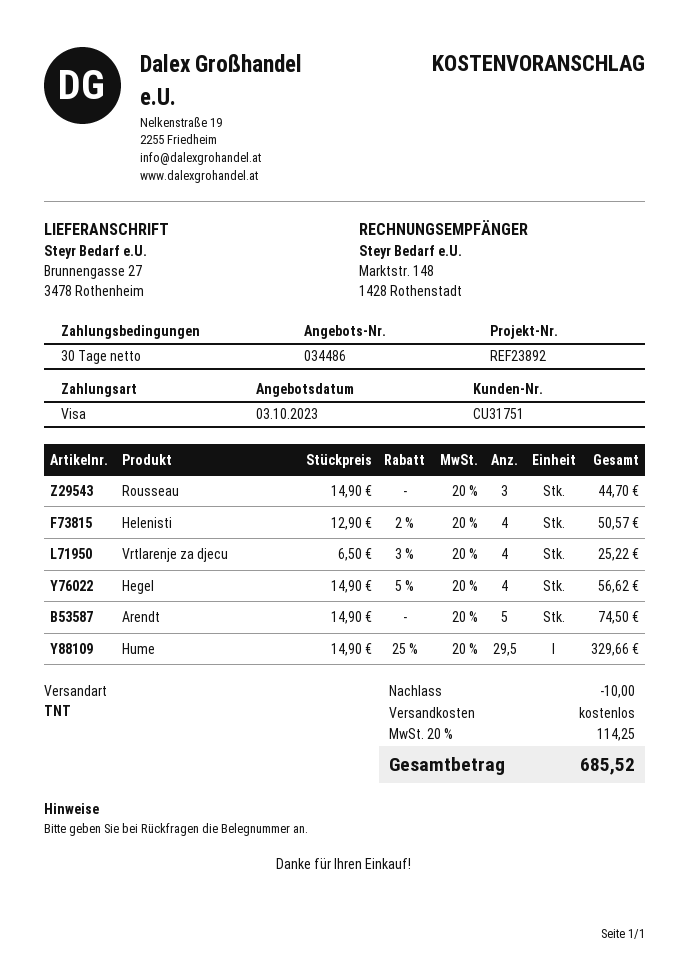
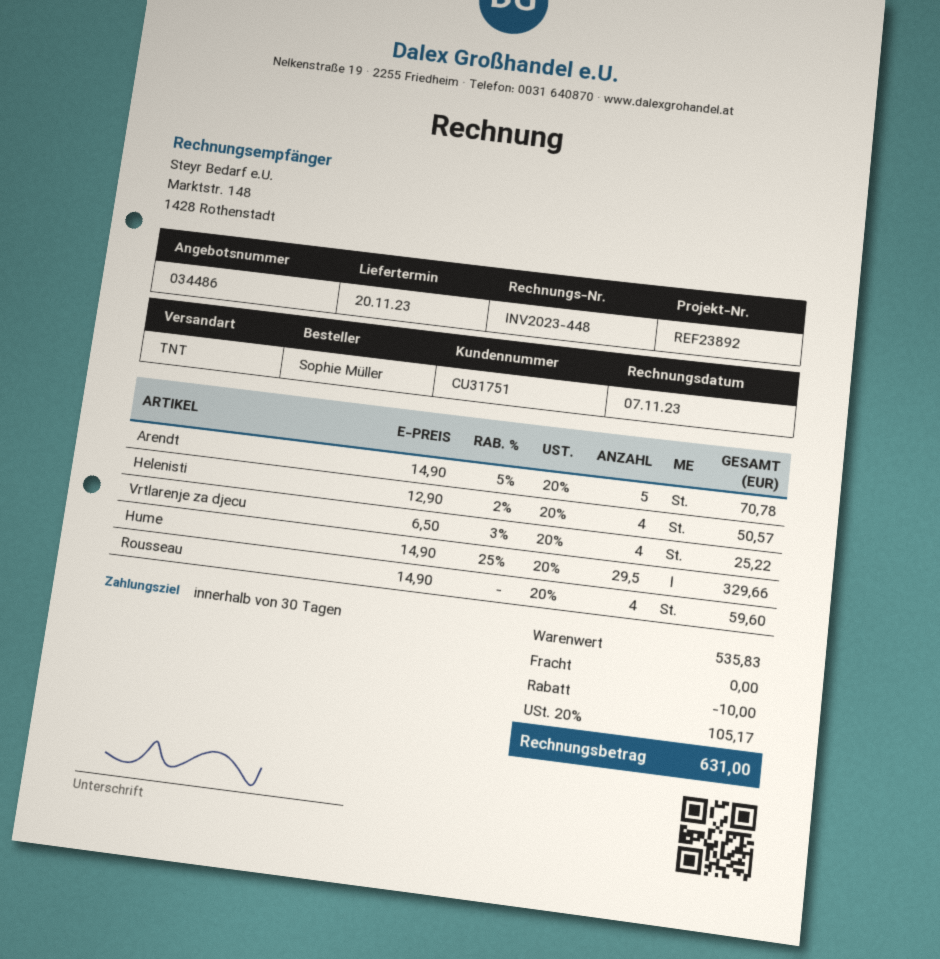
Rousseau: 3 x 14.90 = 44.70 -> 4 x 14.90 = 59.60
Hegel: 4 x 14.90 - 5% = 56.62 -> none
Arendt: 5 x 14.90 = 74.50 -> 5 x 14.90 - 5% = 70.78
tax: 20% = 114.25 -> 20% = 105.17
total: 685.52 -> 631.00

